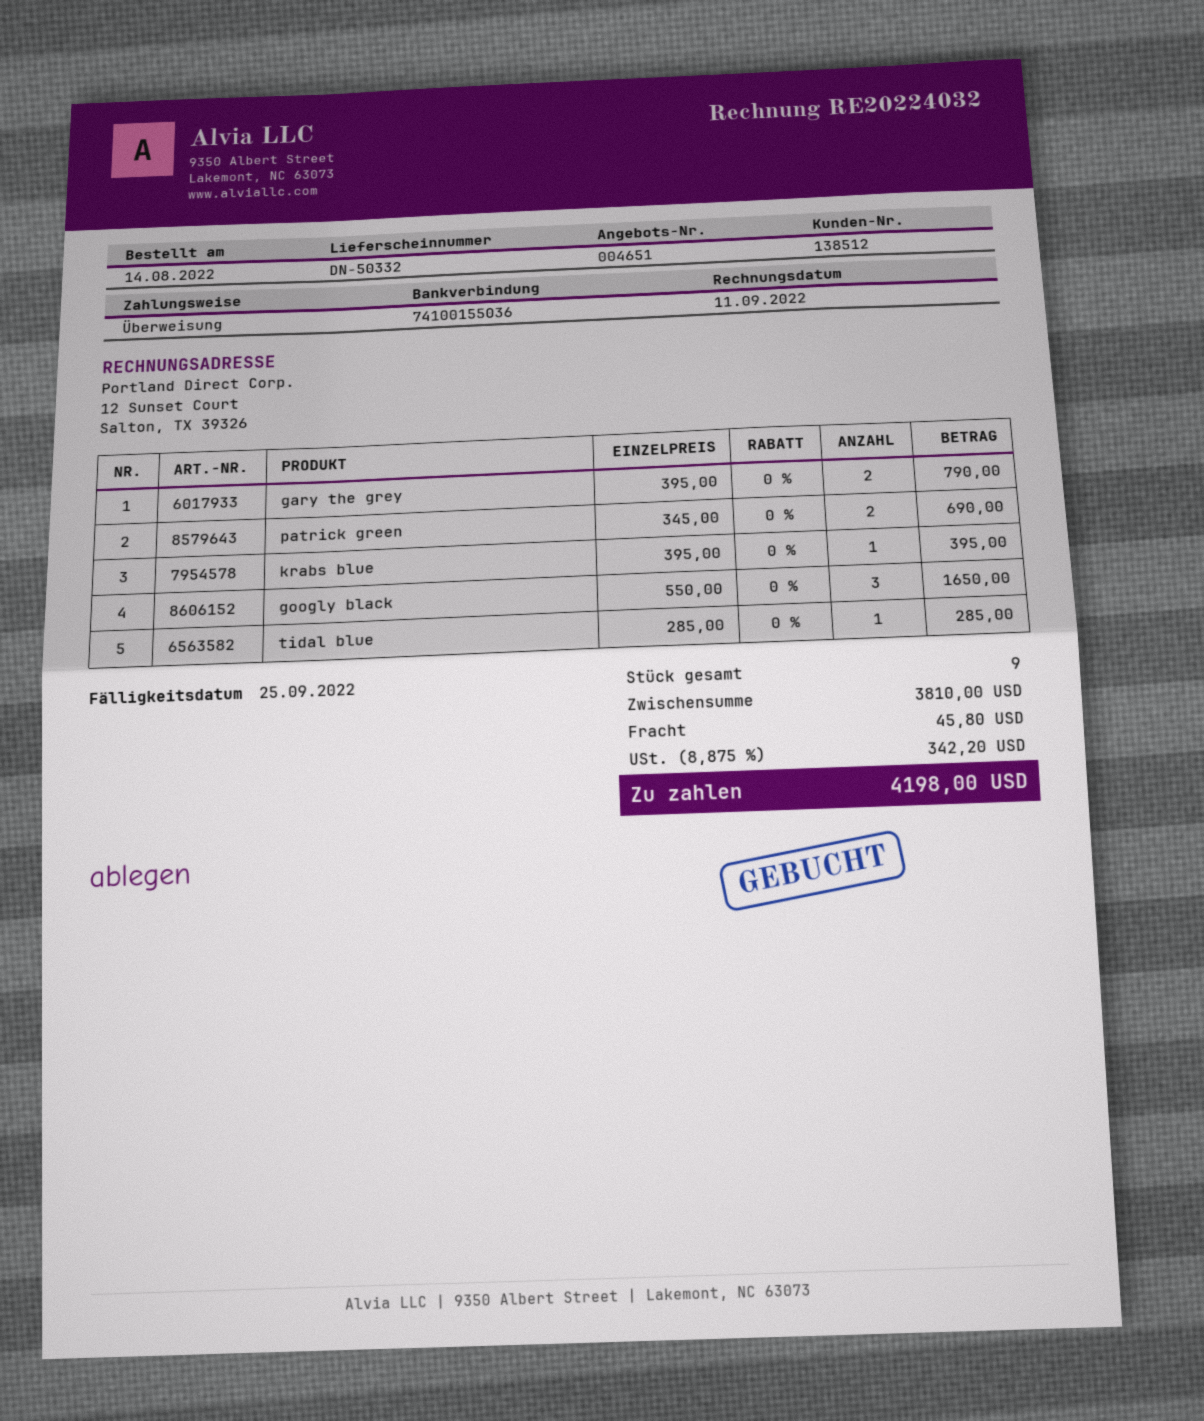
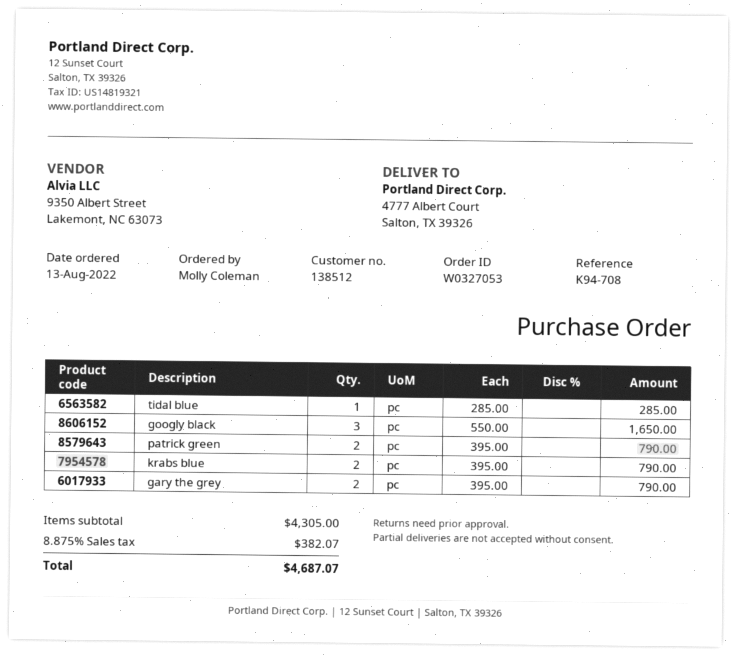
order date: 2022-08-14 -> 2022-08-13
patrick green: 2 x 345.00 = 690.00 -> 2 x 395.00 = 790.00
krabs blue: 1 x 395.00 = 395.00 -> 2 x 395.00 = 790.00
subtotal: 3810.00 -> 4305.00
shipping: 45.80 -> none
tax: 8.875% = 342.20 -> 8.875% = 382.07
total: 4198.00 -> 4687.07

